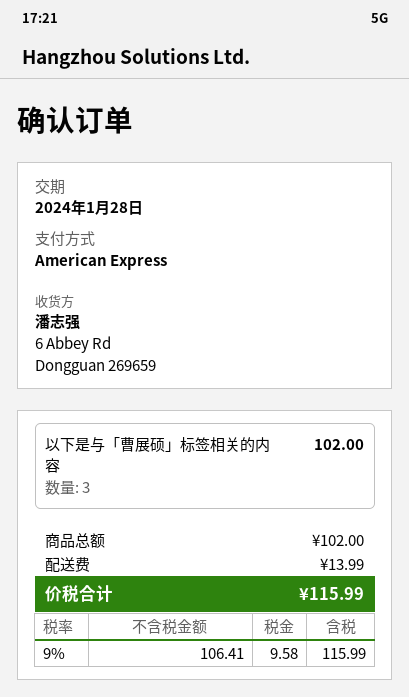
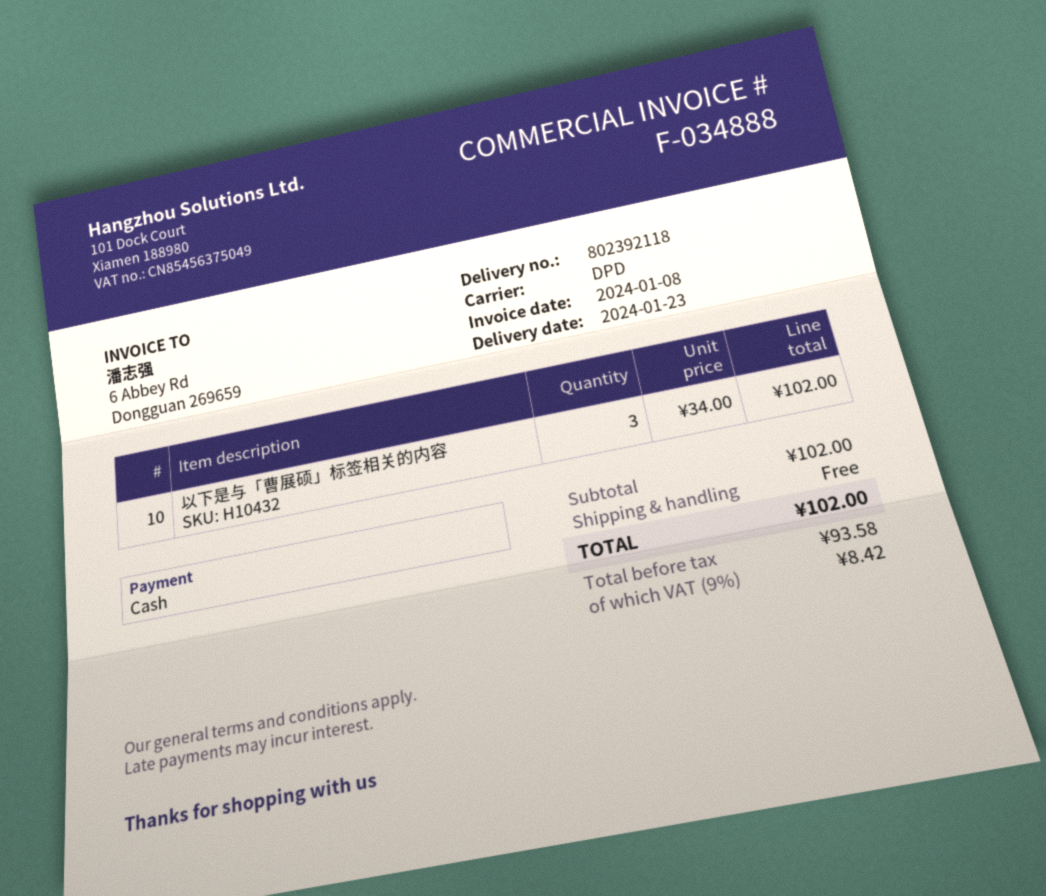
delivery date: 2024-01-28 -> 2024-01-23
payment method: American Express -> cash
shipping: 13.99 -> 0.00
net: 106.41 -> 93.58
tax: 9% = 9.58 -> 9% = 8.42
total: 115.99 -> 102.00

